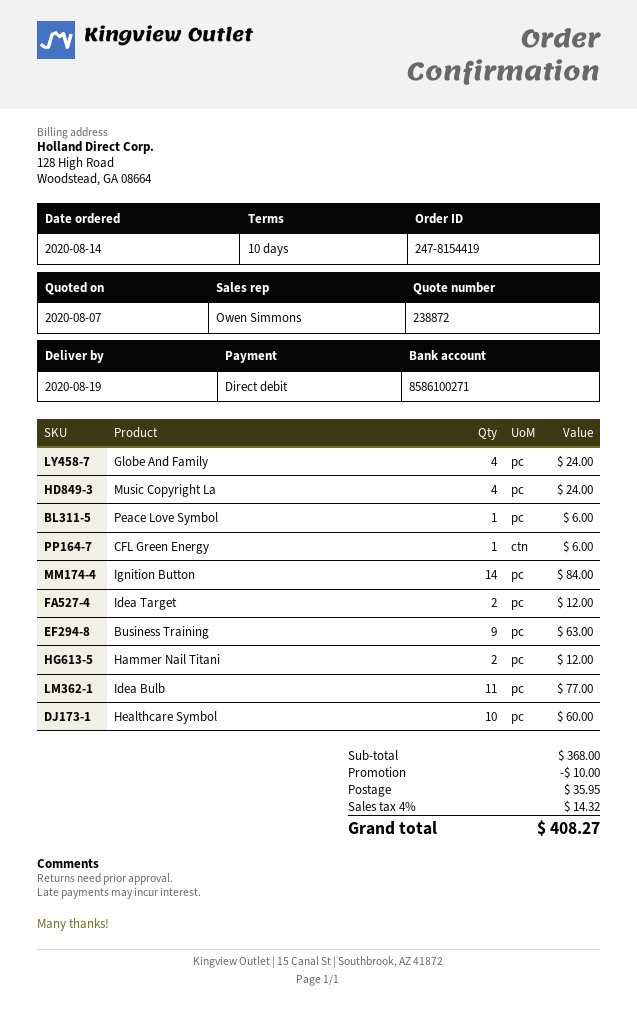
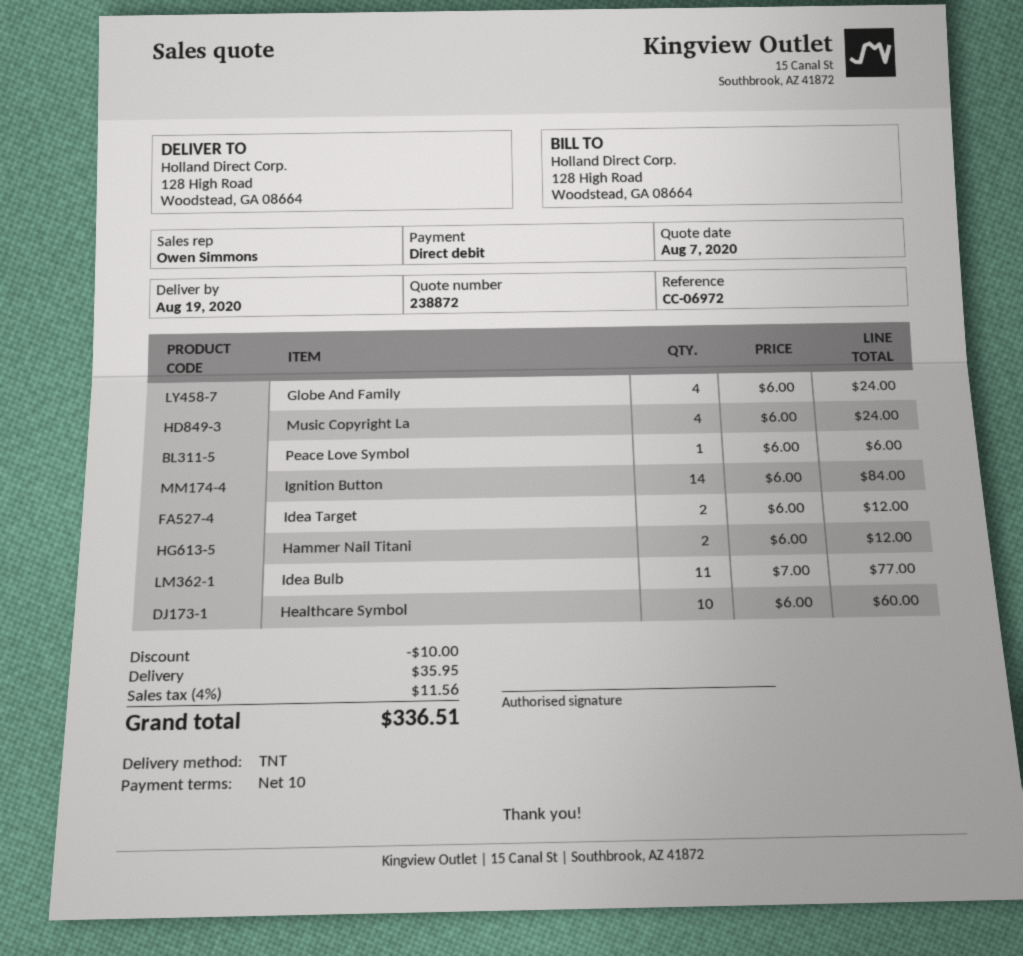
CFL Green Energy: 1 for 6.00 -> none
Business Training: 9 for 63.00 -> none
tax: 4% = 14.32 -> 4% = 11.56
total: 408.27 -> 336.51

